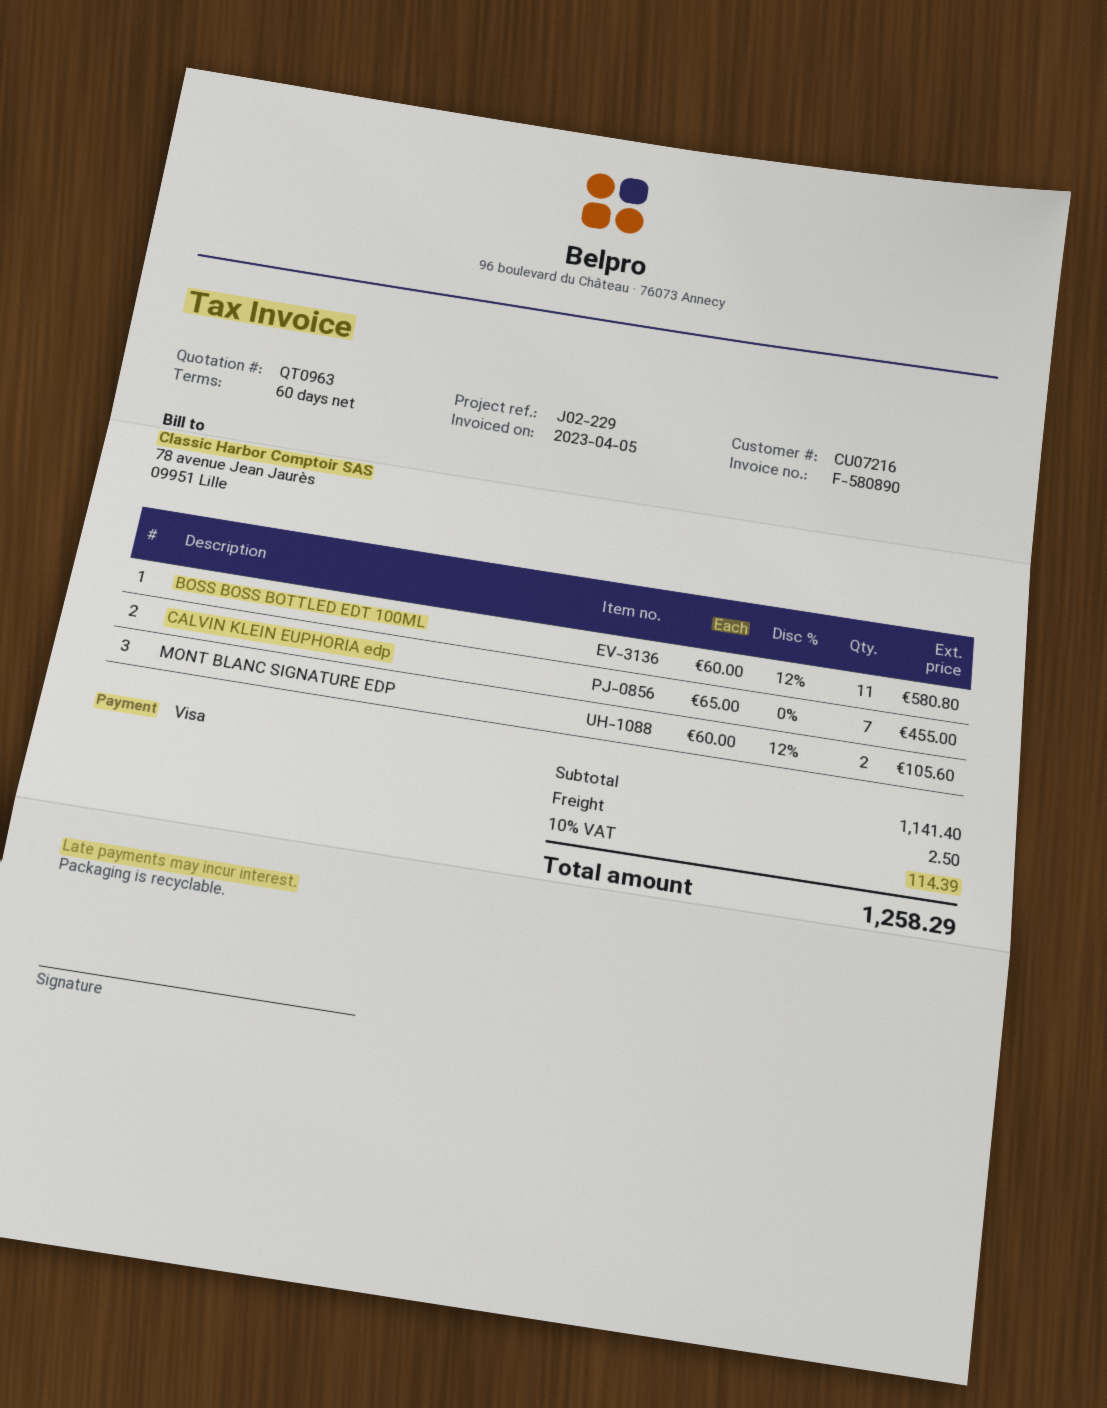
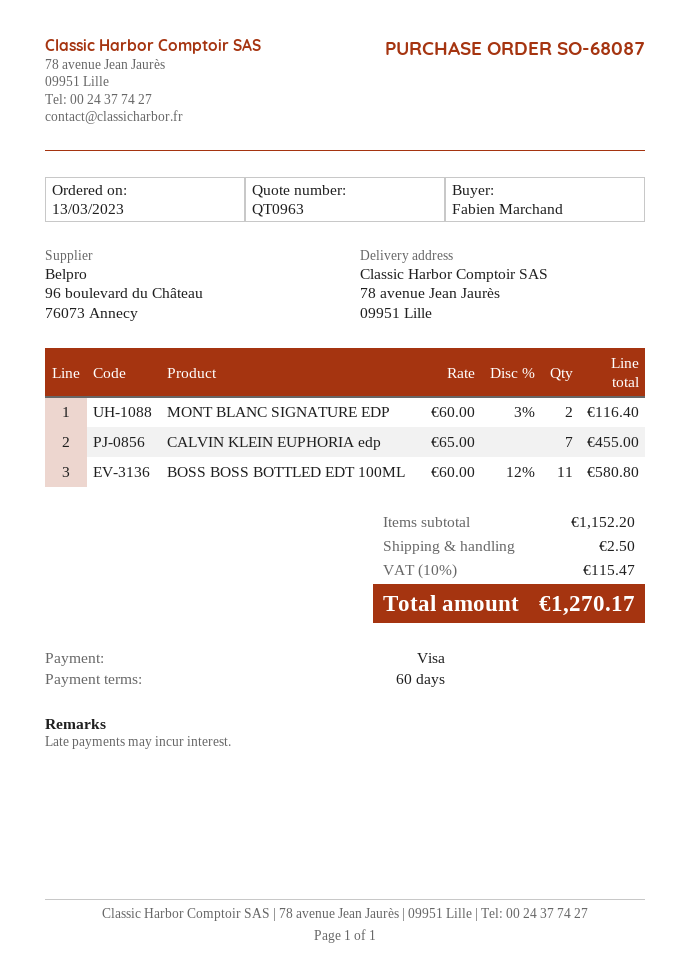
MONT BLANC SIGNATURE EDP: 2 x 60.00 - 12% = 105.60 -> 2 x 60.00 - 3% = 116.40
subtotal: 1141.40 -> 1152.20
tax: 10% = 114.39 -> 10% = 115.47
total: 1258.29 -> 1270.17

